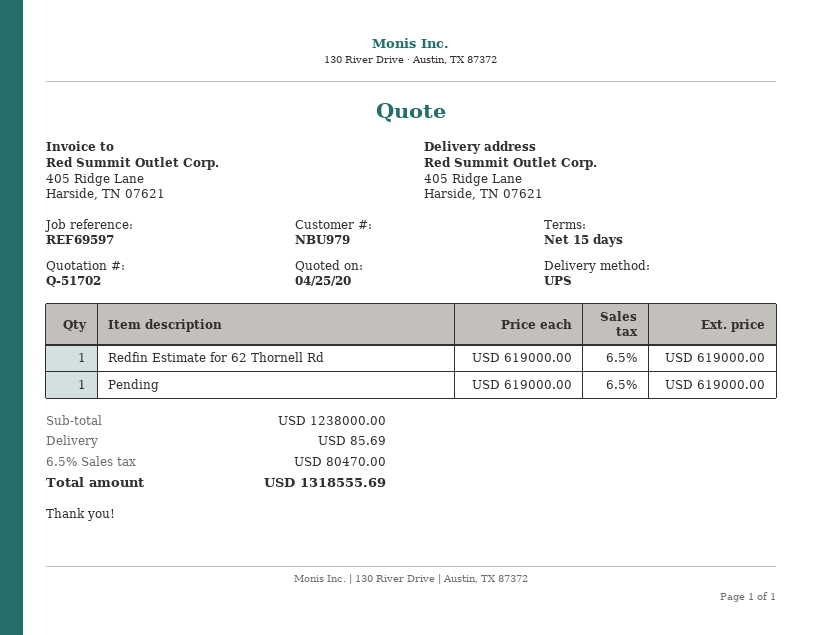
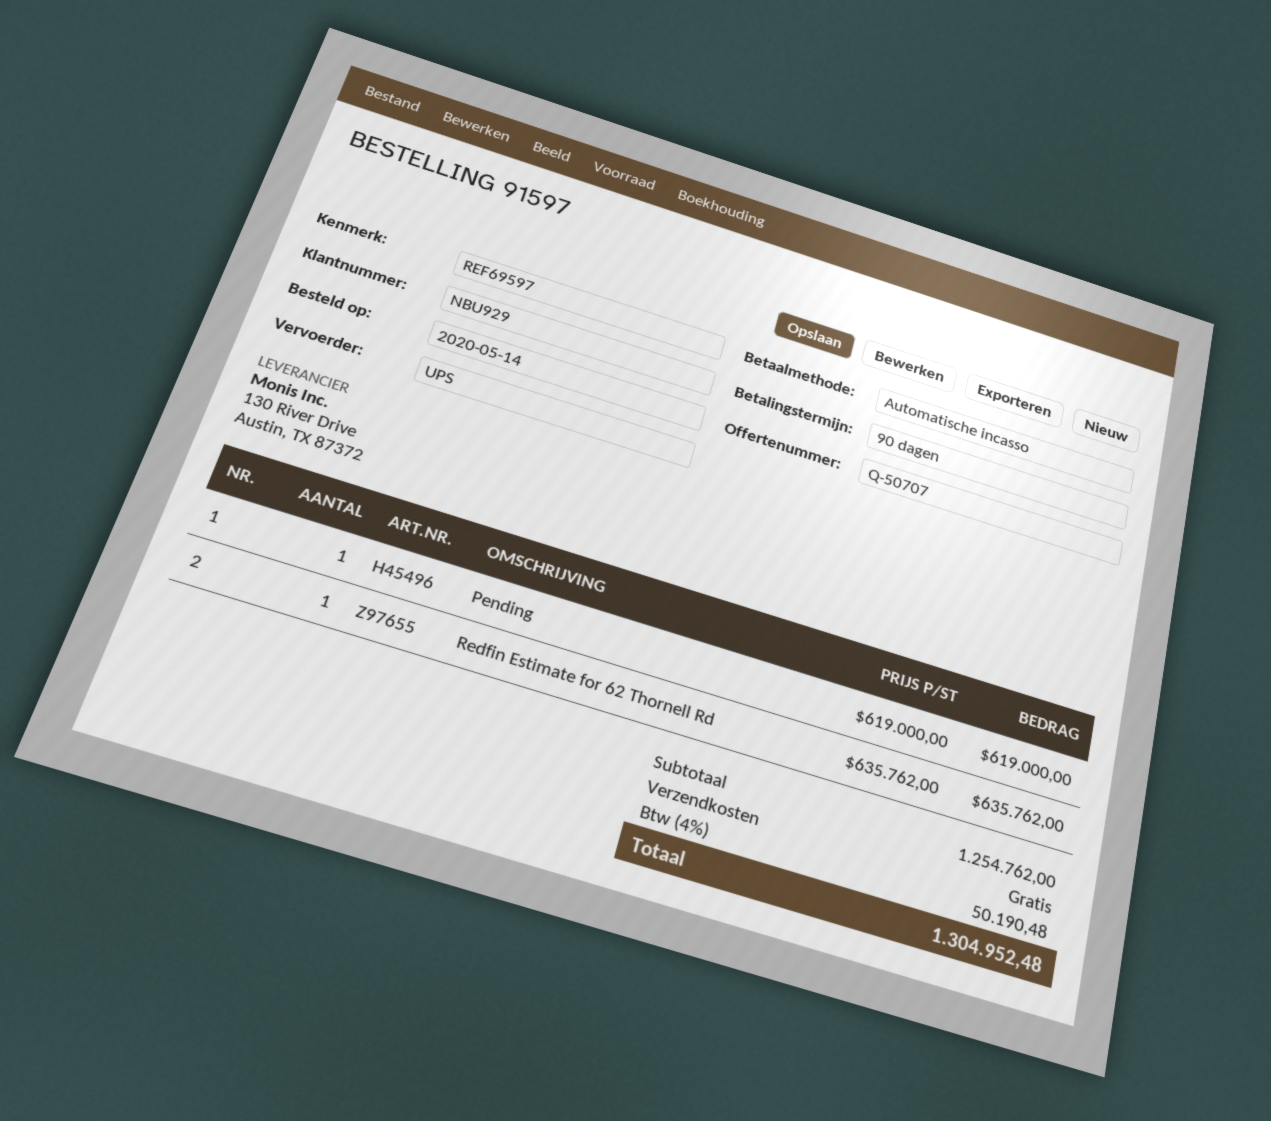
quote number: Q-51702 -> Q-50707
payment terms: 15 days -> 90 days
customer number: NBU979 -> NBU929
Redfin Estimate for 62 Thornell Rd: 1 x 619000.00 = 619000.00 -> 1 x 635762.00 = 635762.00
subtotal: 1238000.00 -> 1254762.00
shipping: 85.69 -> 0.00
tax: 6.5% = 80470.00 -> 4% = 50190.48
total: 1318555.69 -> 1304952.48

